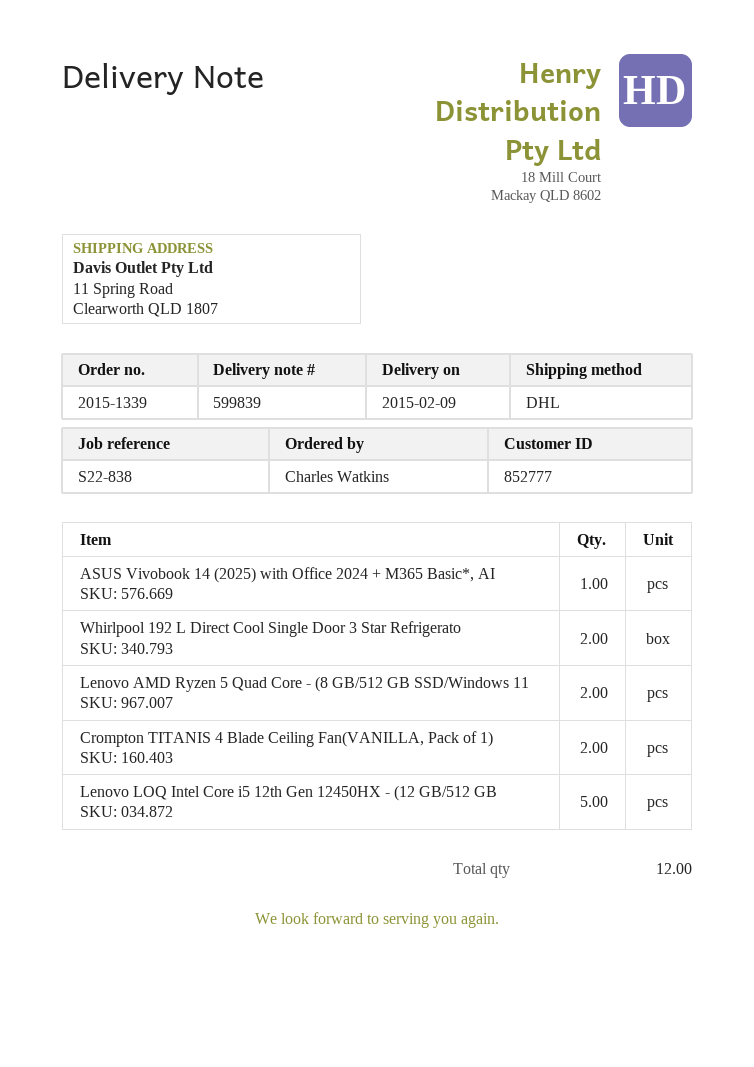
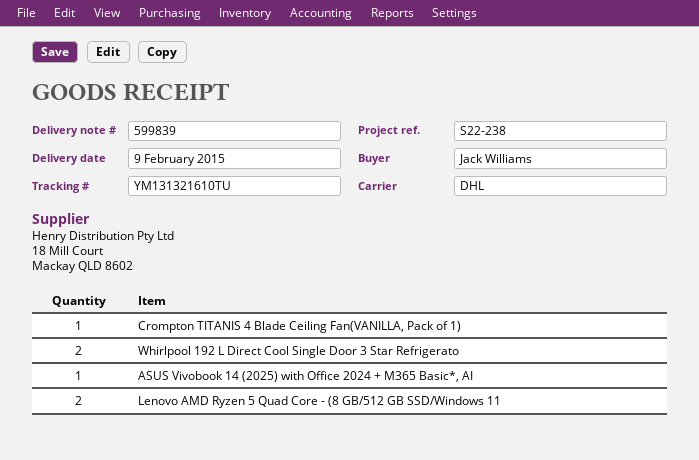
reference: S22-838 -> S22-238
ordered by: Charles Watkins -> Jack Williams
Crompton TITANIS 4 Blade Ceiling Fan(VANILLA, Pack of 1): 2 -> 1
Lenovo LOQ Intel Core i5 12th Gen 12450HX - (12 GB/512 GB: 5 -> none

